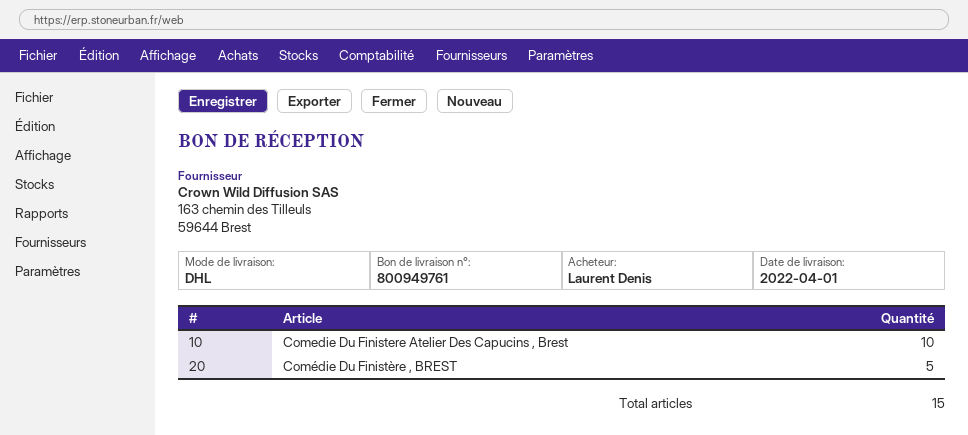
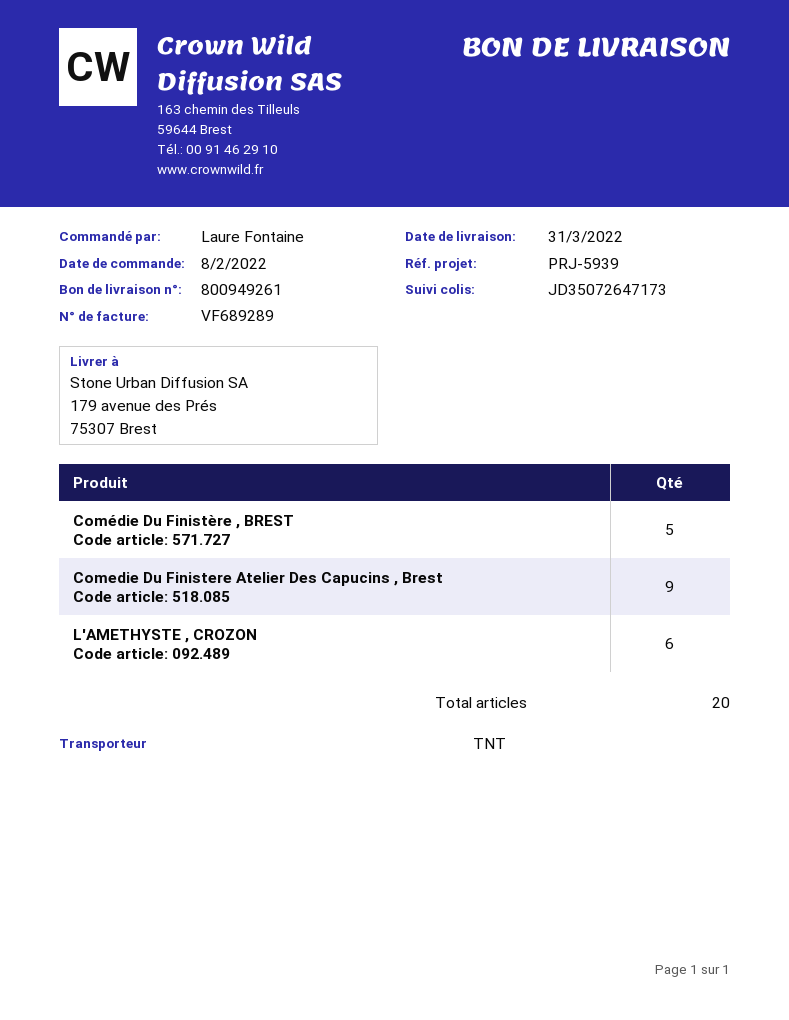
delivery note number: 800949761 -> 800949261
delivery date: 2022-04-01 -> 2022-03-31
ordered by: Laurent Denis -> Laure Fontaine
shipping method: DHL -> TNT
Comedie Du Finistere Atelier Des Capucins , Brest: 10 -> 9
L'AMETHYSTE , CROZON: none -> 6
total quantity: 15 -> 20

